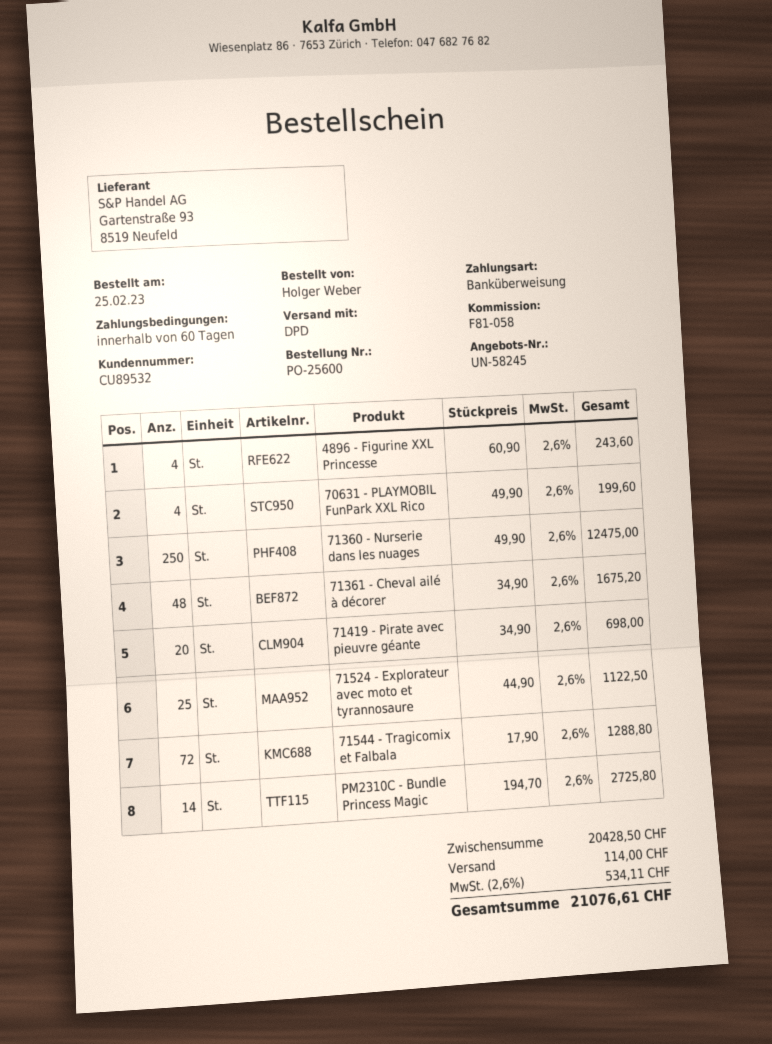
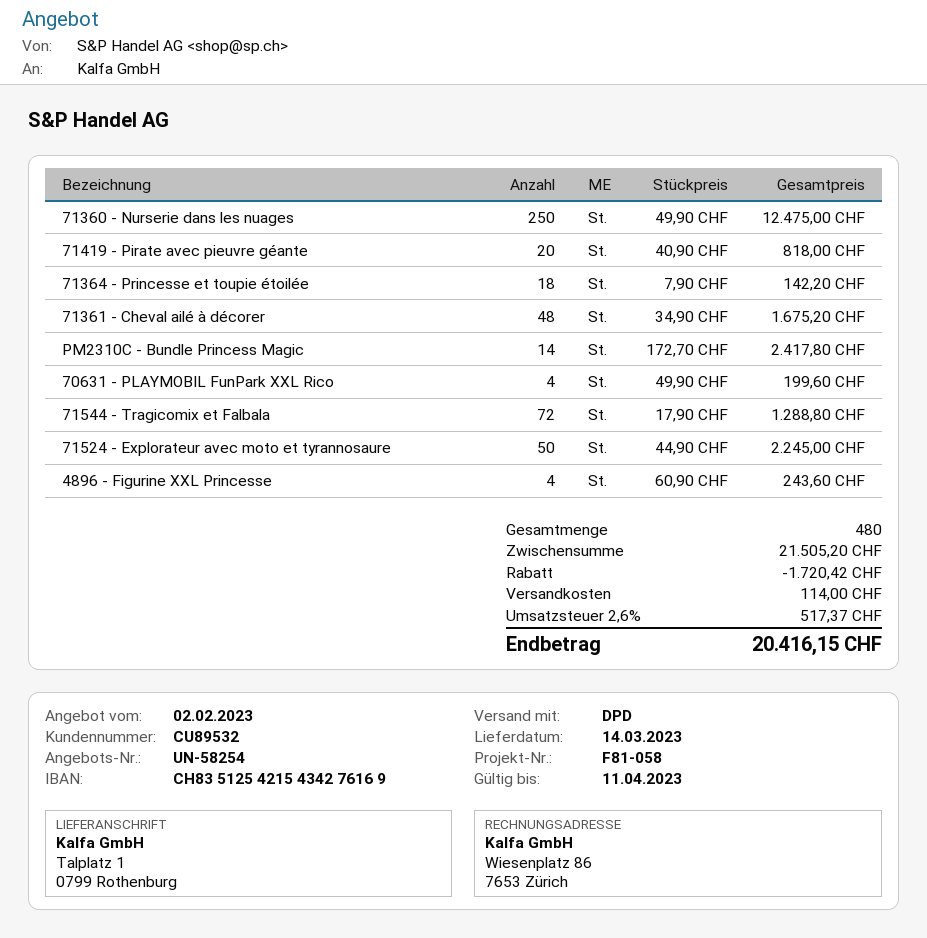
quote number: UN-58245 -> UN-58254
71419 - Pirate avec pieuvre géante: 20 x 34.90 = 698.00 -> 20 x 40.90 = 818.00
71524 - Explorateur avec moto et tyrannosaure: 25 x 44.90 = 1122.50 -> 50 x 44.90 = 2245.00
PM2310C - Bundle Princess Magic: 14 x 194.70 = 2725.80 -> 14 x 172.70 = 2417.80
71364 - Princesse et toupie étoilée: none -> 18 x 7.90 = 142.20
subtotal: 20428.50 -> 21505.20
discount: none -> 1720.42
tax: 2.6% = 534.11 -> 2.6% = 517.37
total: 21076.61 -> 20416.15

